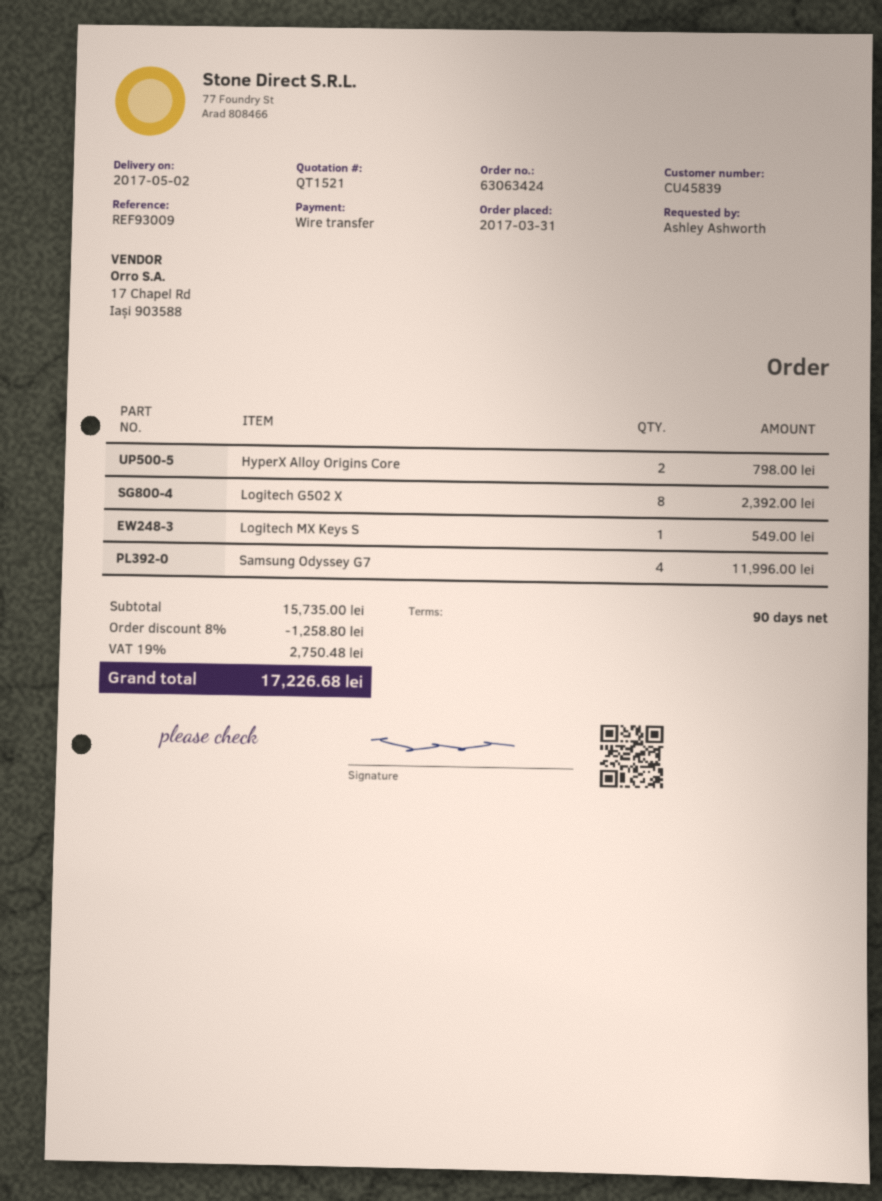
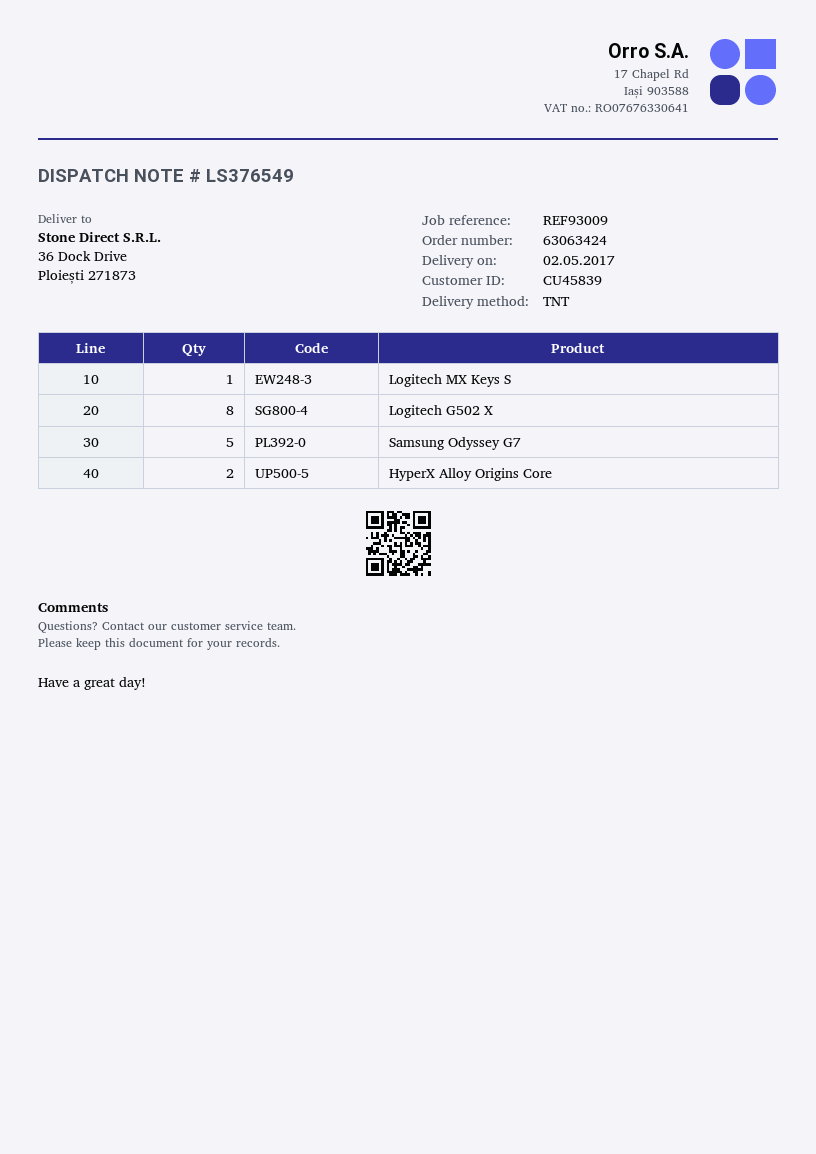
Samsung Odyssey G7: 4 -> 5

